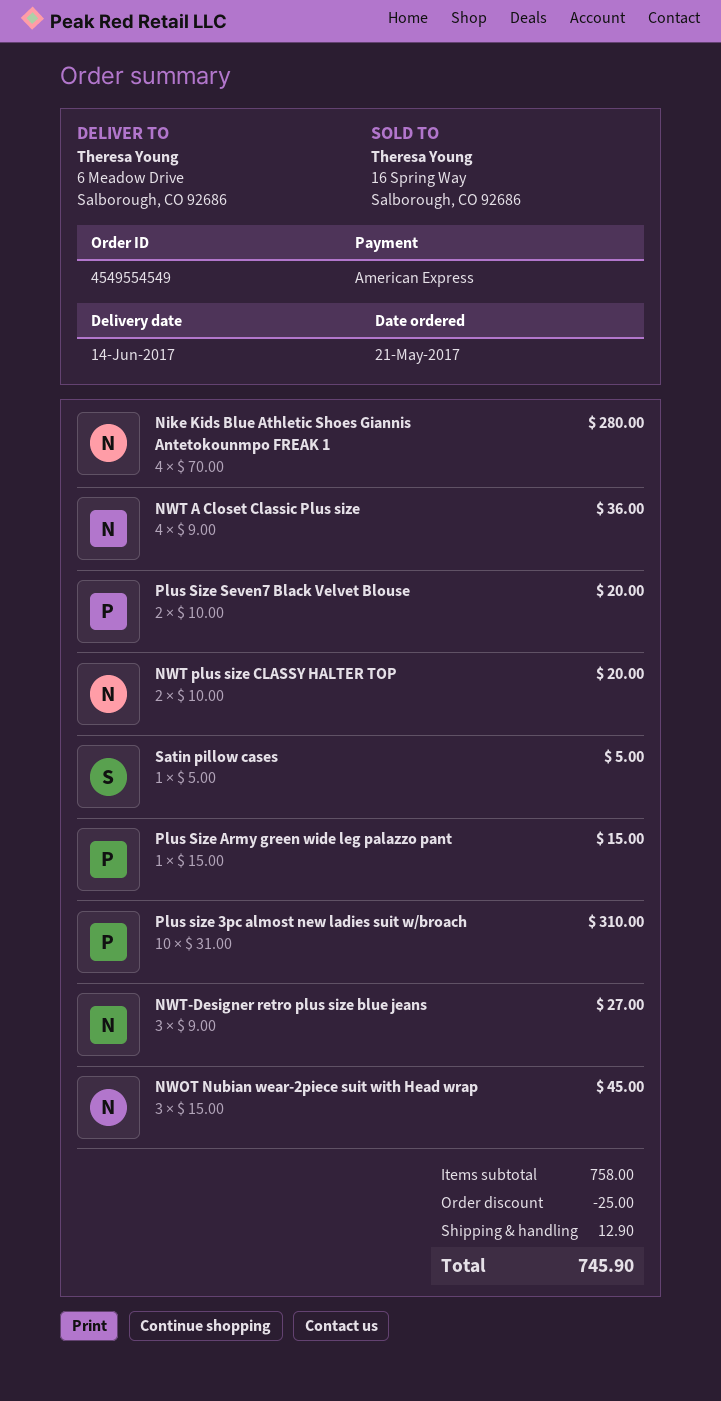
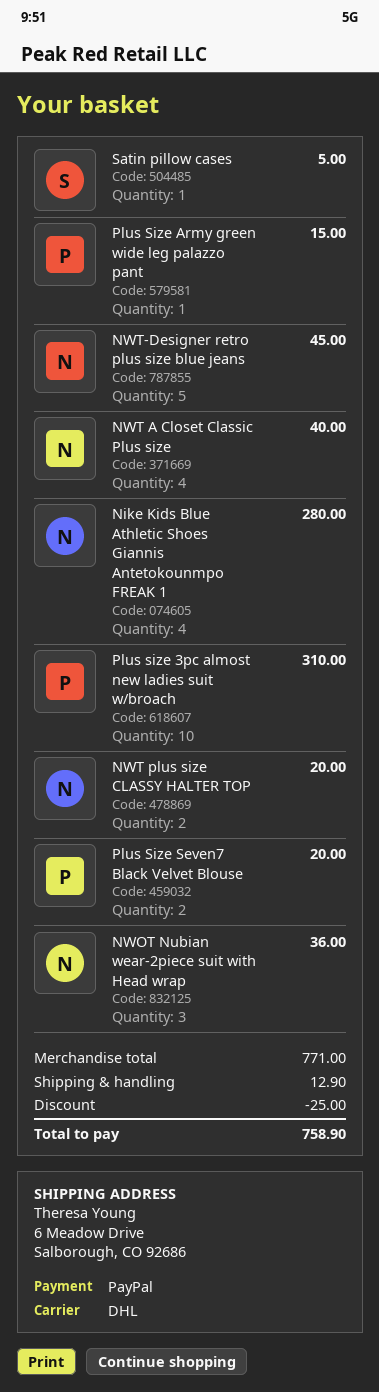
payment method: American Express -> PayPal
NWT A Closet Classic Plus size: 4 for 36.00 -> 4 for 40.00
NWT-Designer retro plus size blue jeans: 3 for 27.00 -> 5 for 45.00
NWOT Nubian wear-2piece suit with Head wrap: 3 for 45.00 -> 3 for 36.00
subtotal: 758.00 -> 771.00
total: 745.90 -> 758.90

